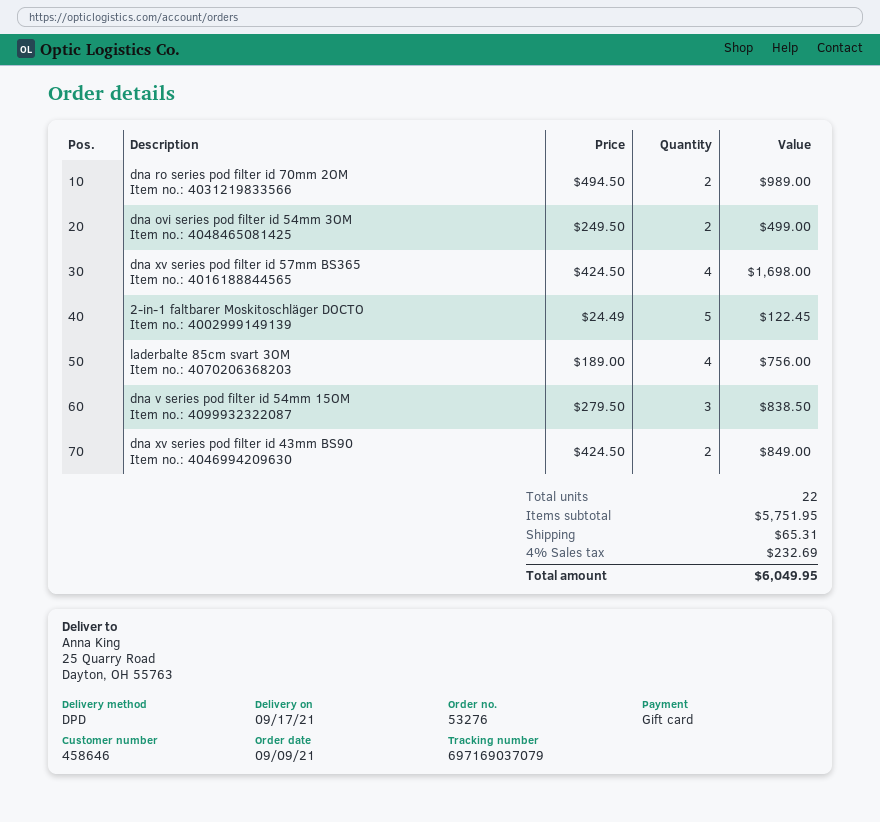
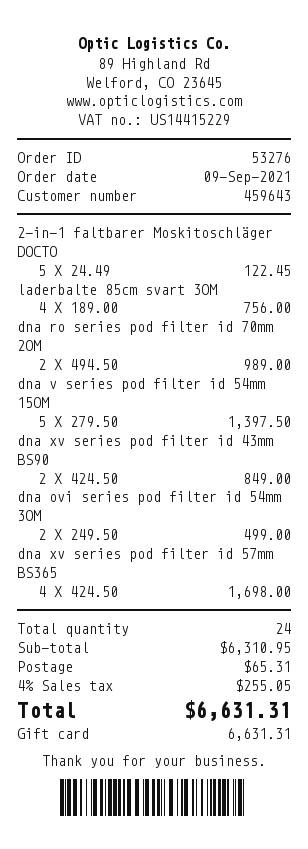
customer number: 458646 -> 459643
dna v series pod filter id 54mm 15OM: 3 x 279.50 = 838.50 -> 5 x 279.50 = 1397.50
total quantity: 22 -> 24
subtotal: 5751.95 -> 6310.95
tax: 4% = 232.69 -> 4% = 255.05
total: 6049.95 -> 6631.31

